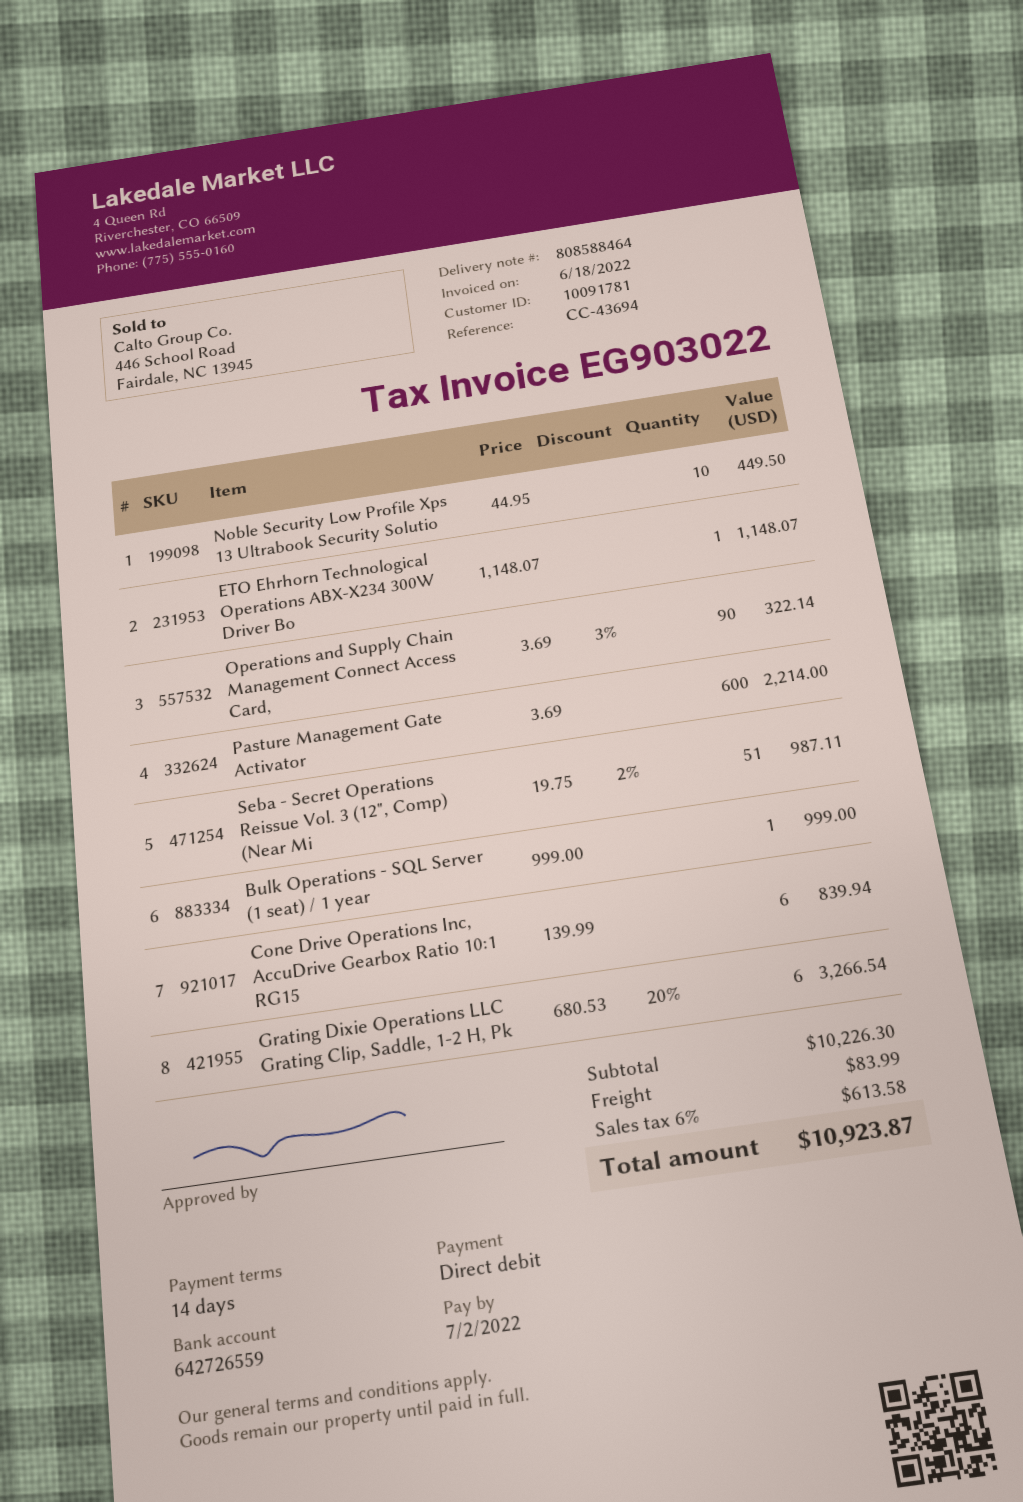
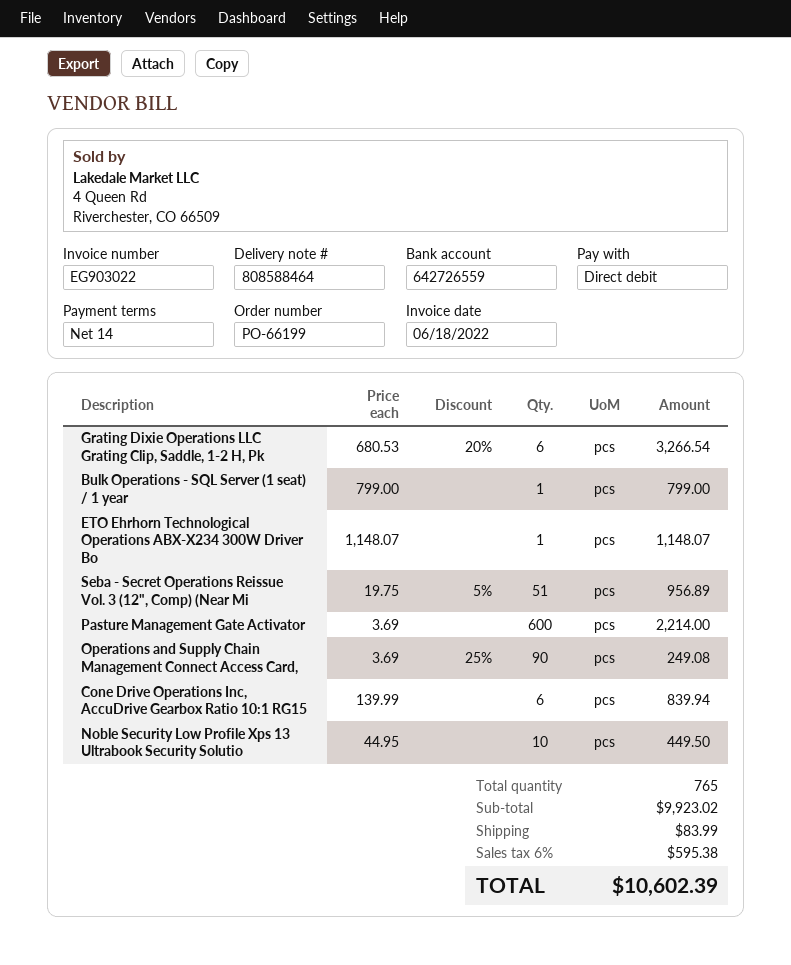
Operations and Supply Chain Management Connect Access Card,: 90 x 3.69 - 3% = 322.14 -> 90 x 3.69 - 25% = 249.08
Seba - Secret Operations Reissue Vol. 3 (12", Comp) (Near Mi: 51 x 19.75 - 2% = 987.11 -> 51 x 19.75 - 5% = 956.89
Bulk Operations - SQL Server (1 seat) / 1 year: 1 x 999.00 = 999.00 -> 1 x 799.00 = 799.00
subtotal: 10226.30 -> 9923.02
tax: 6% = 613.58 -> 6% = 595.38
total: 10923.87 -> 10602.39

